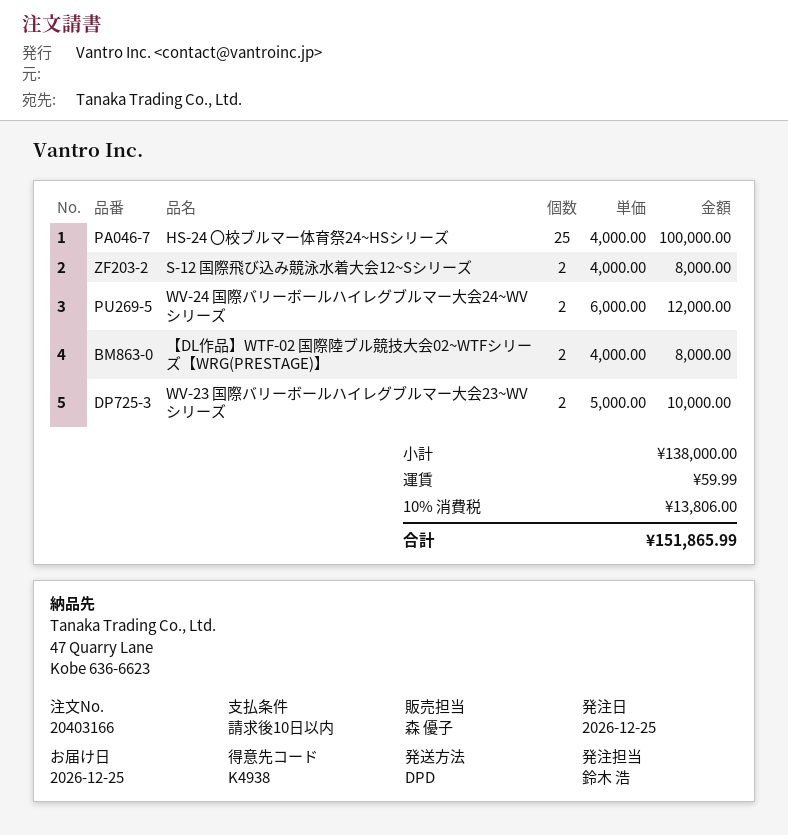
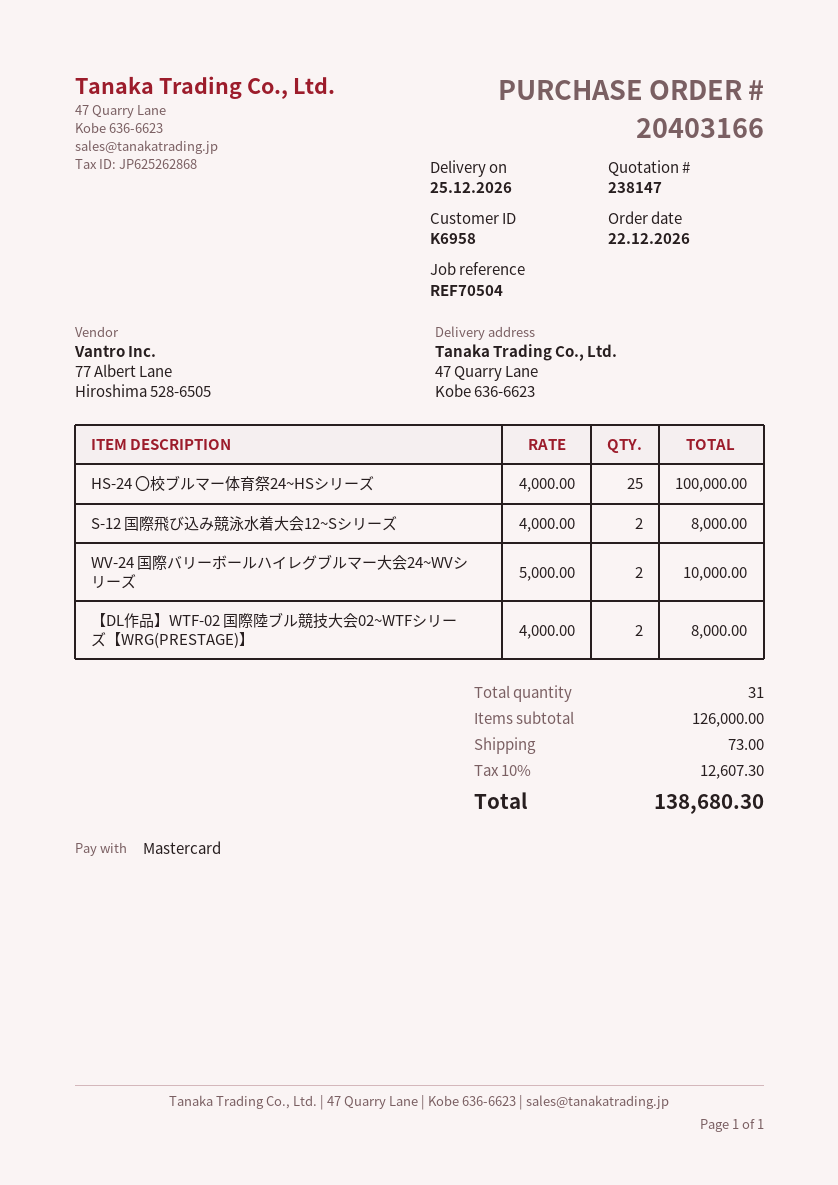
order date: 2026-12-25 -> 2026-12-22
customer number: K4938 -> K6958
WV-24 国際バリーボールハイレグブルマー大会24~WVシリーズ: 2 x 6000.00 = 12000.00 -> 2 x 5000.00 = 10000.00
WV-23 国際バリーボールハイレグブルマー大会23~WVシリーズ: 2 x 5000.00 = 10000.00 -> none
subtotal: 138000.00 -> 126000.00
shipping: 59.99 -> 73.00
tax: 10% = 13806.00 -> 10% = 12607.30
total: 151865.99 -> 138680.30

